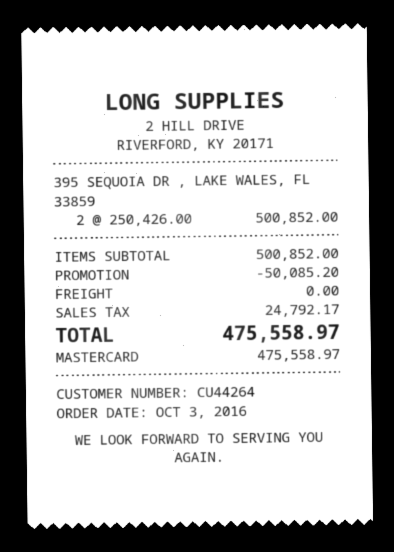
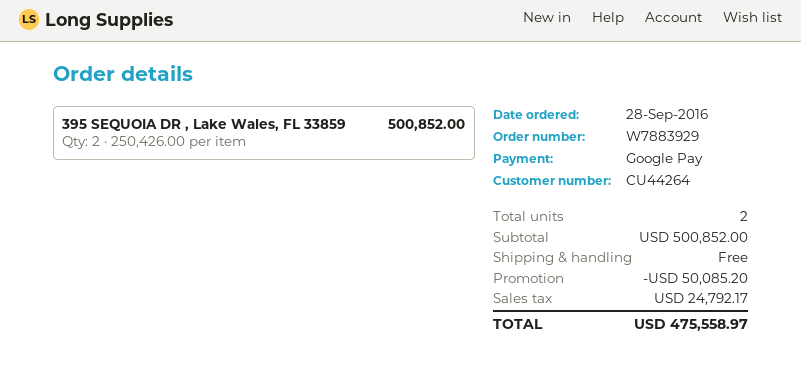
order date: 2016-10-03 -> 2016-09-28
payment method: Mastercard -> Google Pay

